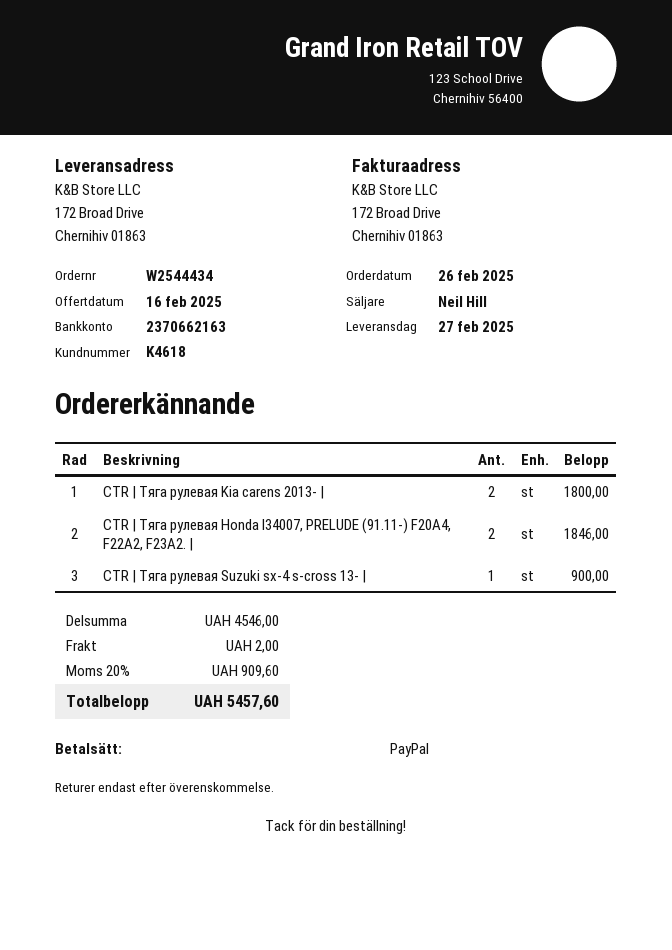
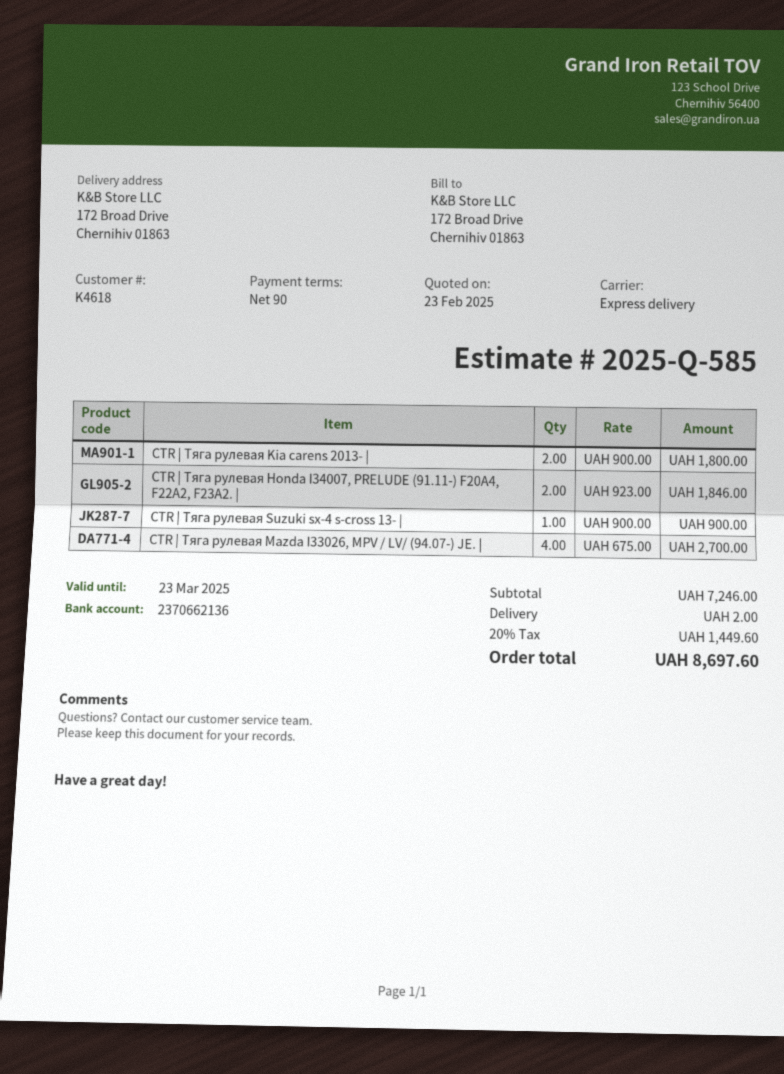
quote date: 2025-02-16 -> 2025-02-23
bank account: 2370662163 -> 2370662136
CTR | Тяга рулевая Mazda I33026, MPV / LV/ (94.07-) JE. |: none -> 4 for 2700.00
subtotal: 4546.00 -> 7246.00
tax: 20% = 909.60 -> 20% = 1449.60
total: 5457.60 -> 8697.60

